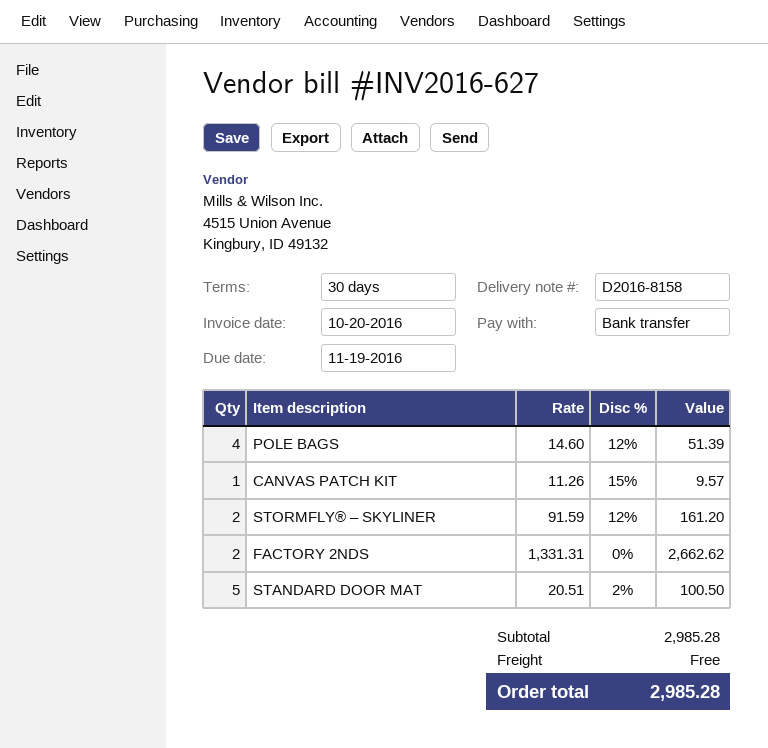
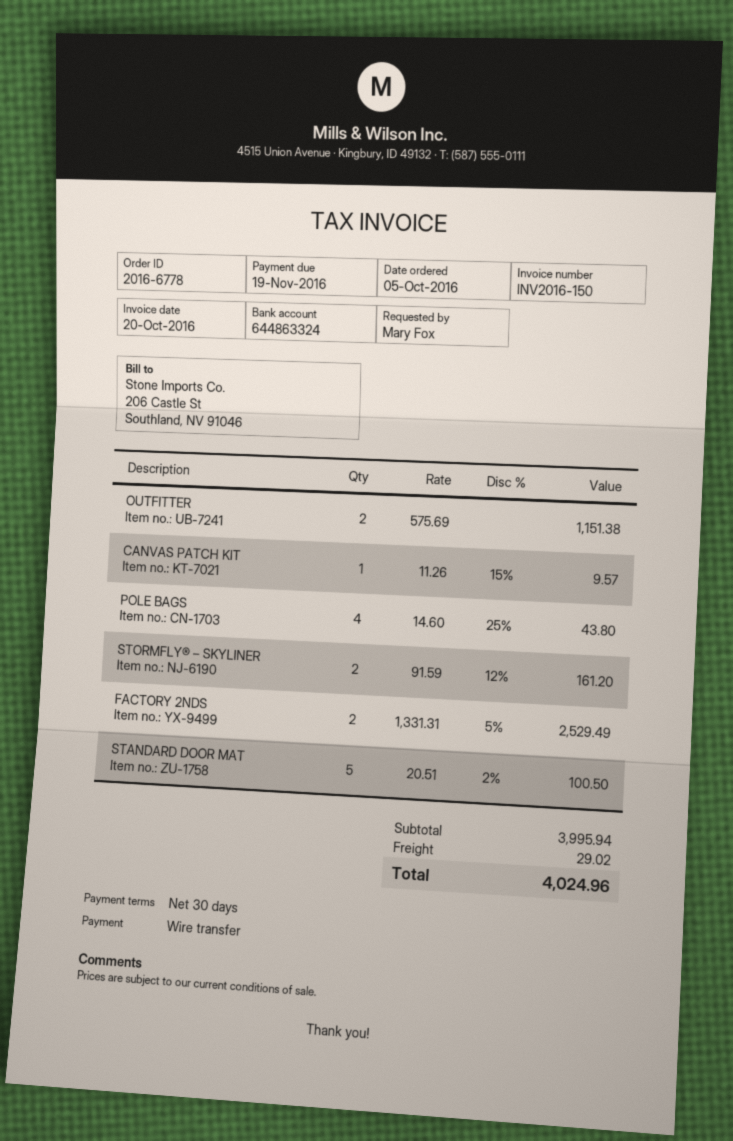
invoice number: INV2016-627 -> INV2016-150
POLE BAGS: 4 x 14.60 - 12% = 51.39 -> 4 x 14.60 - 25% = 43.80
FACTORY 2NDS: 2 x 1331.31 = 2662.62 -> 2 x 1331.31 - 5% = 2529.49
OUTFITTER: none -> 2 x 575.69 = 1151.38
subtotal: 2985.28 -> 3995.94
shipping: 0.00 -> 29.02
total: 2985.28 -> 4024.96

